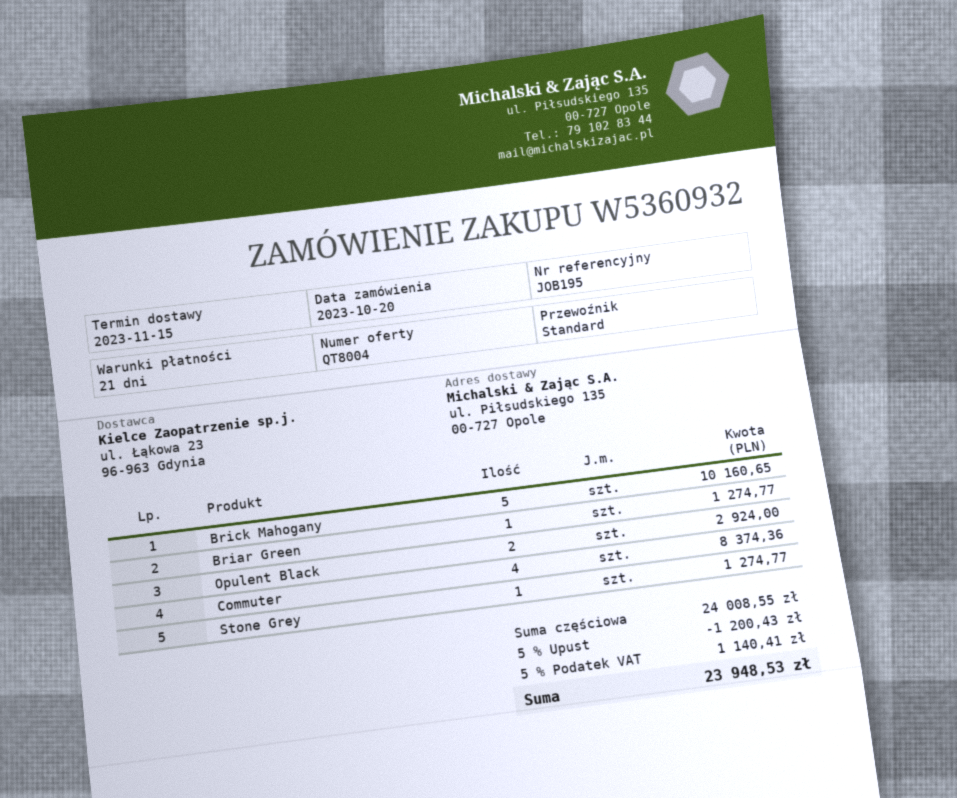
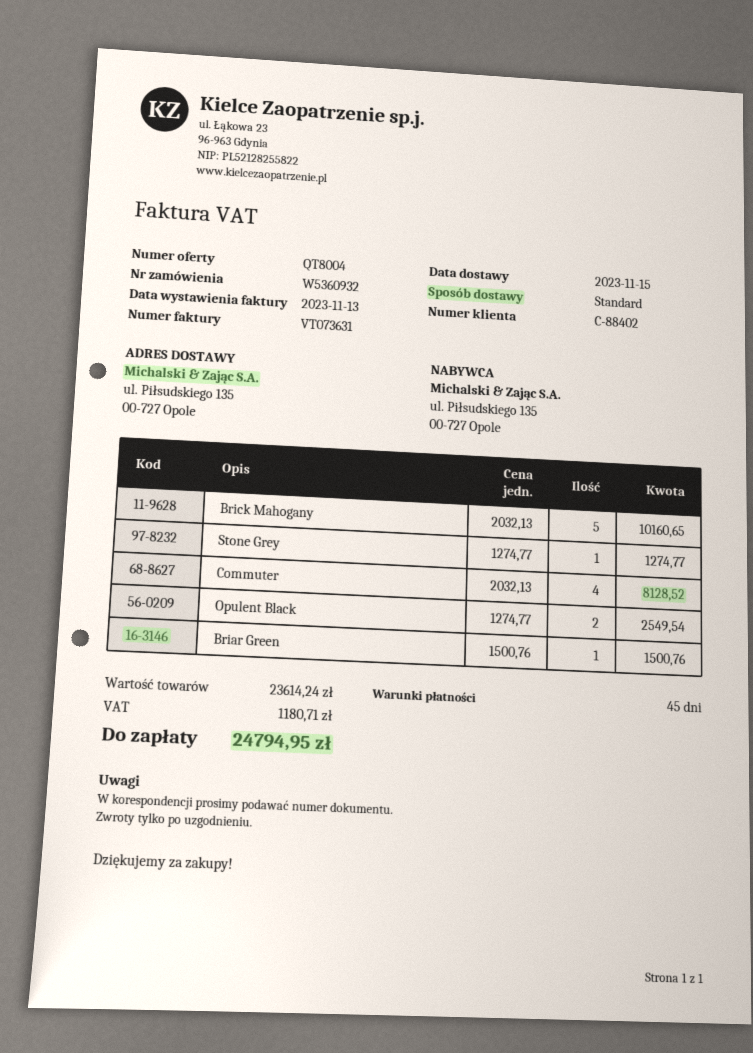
payment terms: 21 days -> 45 days
Briar Green: 1 for 1274.77 -> 1 for 1500.76
Opulent Black: 2 for 2924.00 -> 2 for 2549.54
Commuter: 4 for 8374.36 -> 4 for 8128.52
subtotal: 24008.55 -> 23614.24
discount: 5% = 1200.43 -> none
tax: 1140.41 -> 1180.71
total: 23948.53 -> 24794.95

